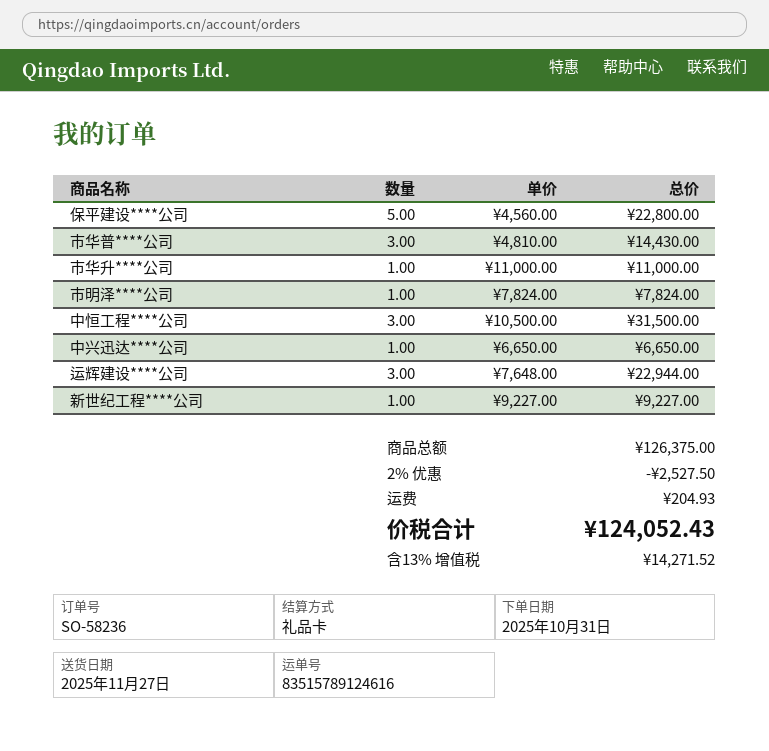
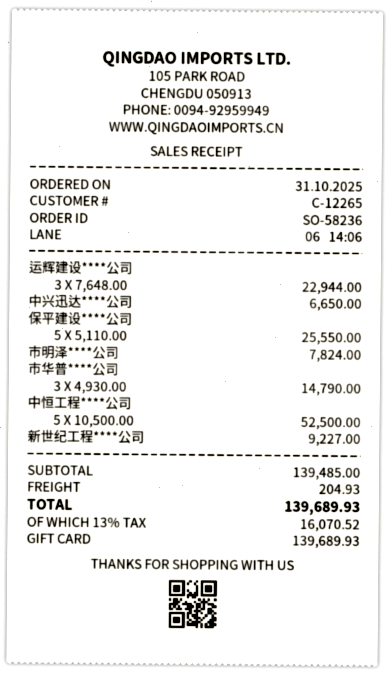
保平建设****公司: 5 x 4560.00 = 22800.00 -> 5 x 5110.00 = 25550.00
市华普****公司: 3 x 4810.00 = 14430.00 -> 3 x 4930.00 = 14790.00
市华升****公司: 1 x 11000.00 = 11000.00 -> none
中恒工程****公司: 3 x 10500.00 = 31500.00 -> 5 x 10500.00 = 52500.00
subtotal: 126375.00 -> 139485.00
discount: 2% = 2527.50 -> none
tax: 13% = 14271.52 -> 13% = 16070.52
total: 124052.43 -> 139689.93

